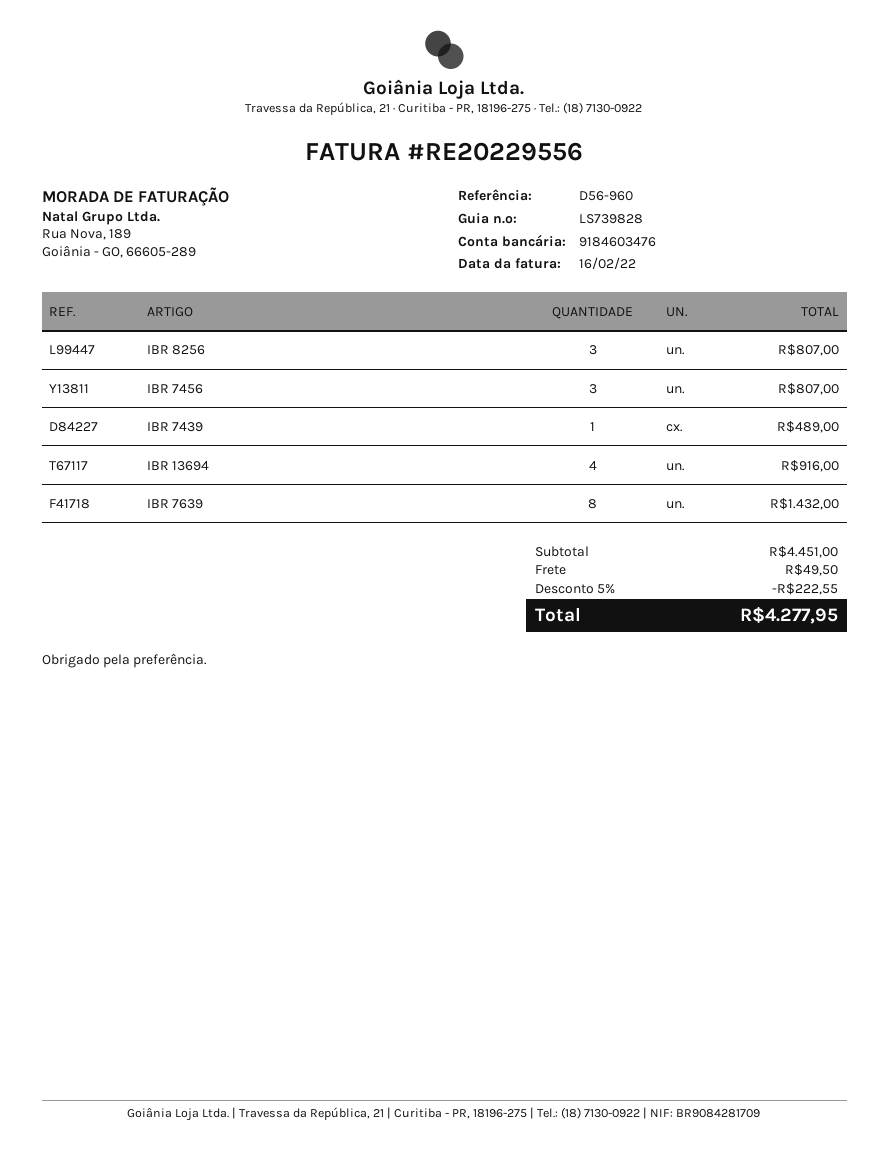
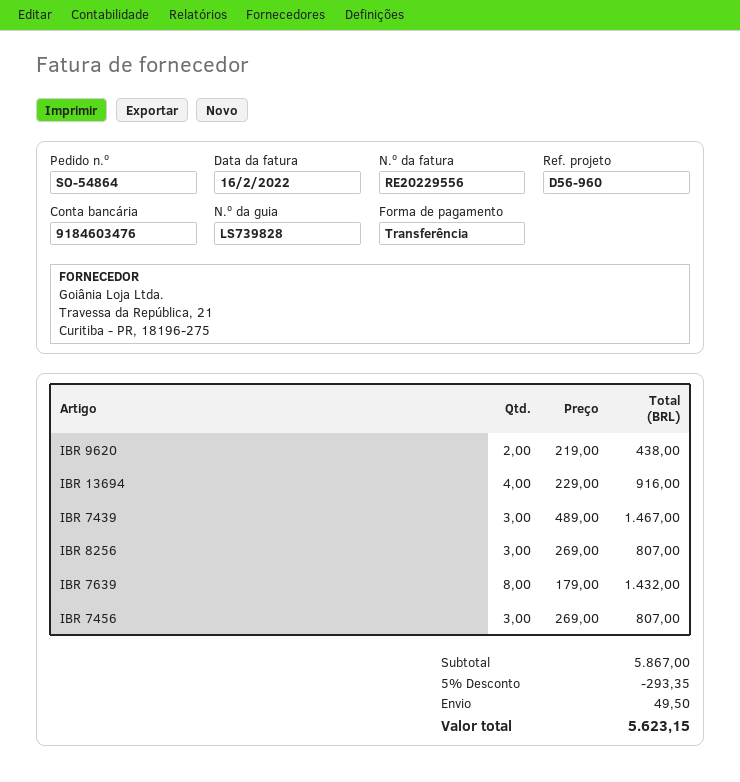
IBR 7439: 1 for 489.00 -> 3 for 1467.00
IBR 9620: none -> 2 for 438.00
subtotal: 4451.00 -> 5867.00
discount: 5% = 222.55 -> 5% = 293.35
total: 4277.95 -> 5623.15

